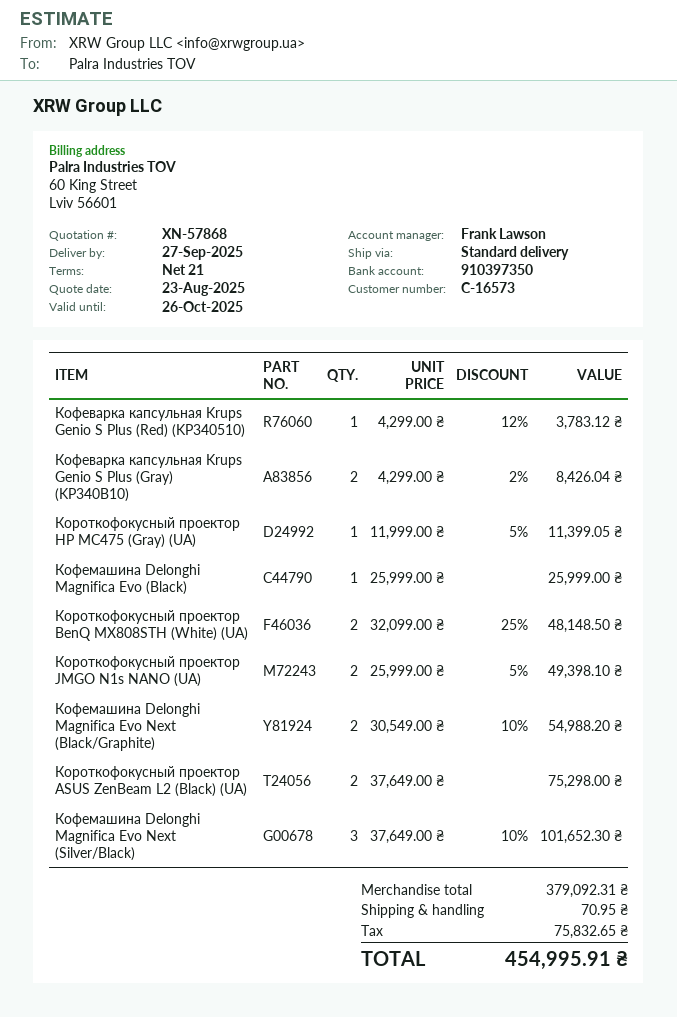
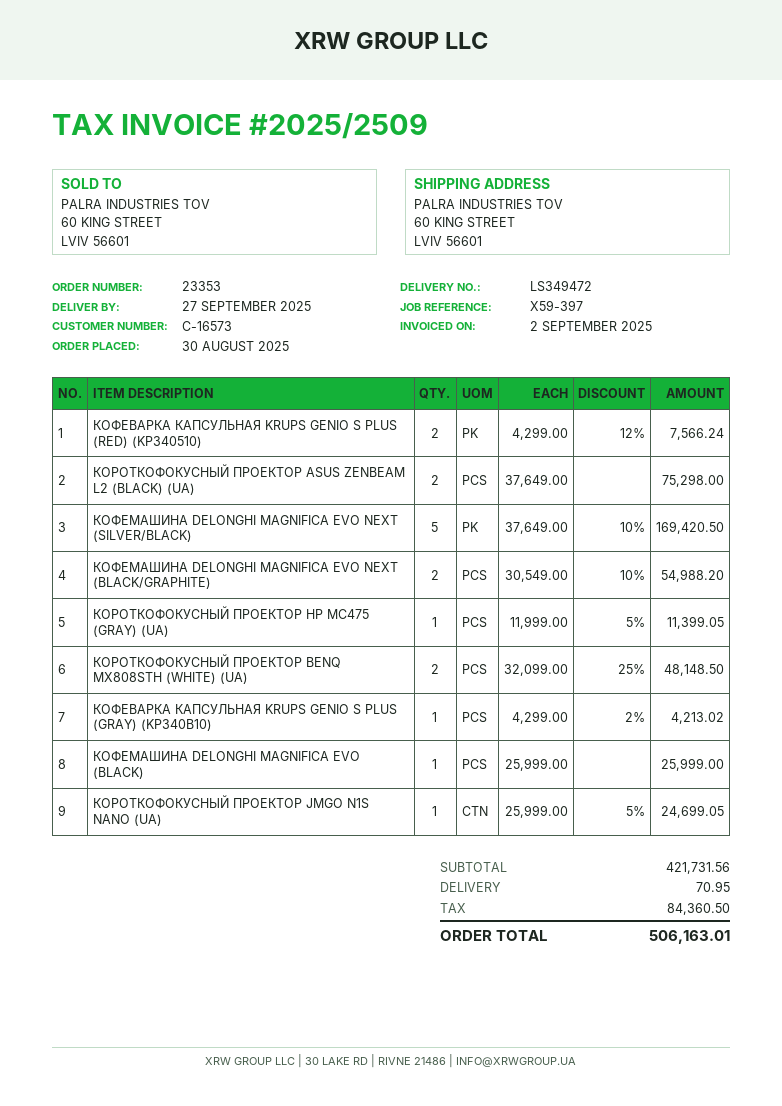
Кофеварка капсульная Krups Genio S Plus (Red) (KP340510): 1 x 4299.00 - 12% = 3783.12 -> 2 x 4299.00 - 12% = 7566.24
Кофеварка капсульная Krups Genio S Plus (Gray) (KP340B10): 2 x 4299.00 - 2% = 8426.04 -> 1 x 4299.00 - 2% = 4213.02
Короткофокусный проектор JMGO N1s NANO (UA): 2 x 25999.00 - 5% = 49398.10 -> 1 x 25999.00 - 5% = 24699.05
Кофемашина Delonghi Magnifica Evo Next (Silver/Black): 3 x 37649.00 - 10% = 101652.30 -> 5 x 37649.00 - 10% = 169420.50
subtotal: 379092.31 -> 421731.56
tax: 75832.65 -> 84360.50
total: 454995.91 -> 506163.01

